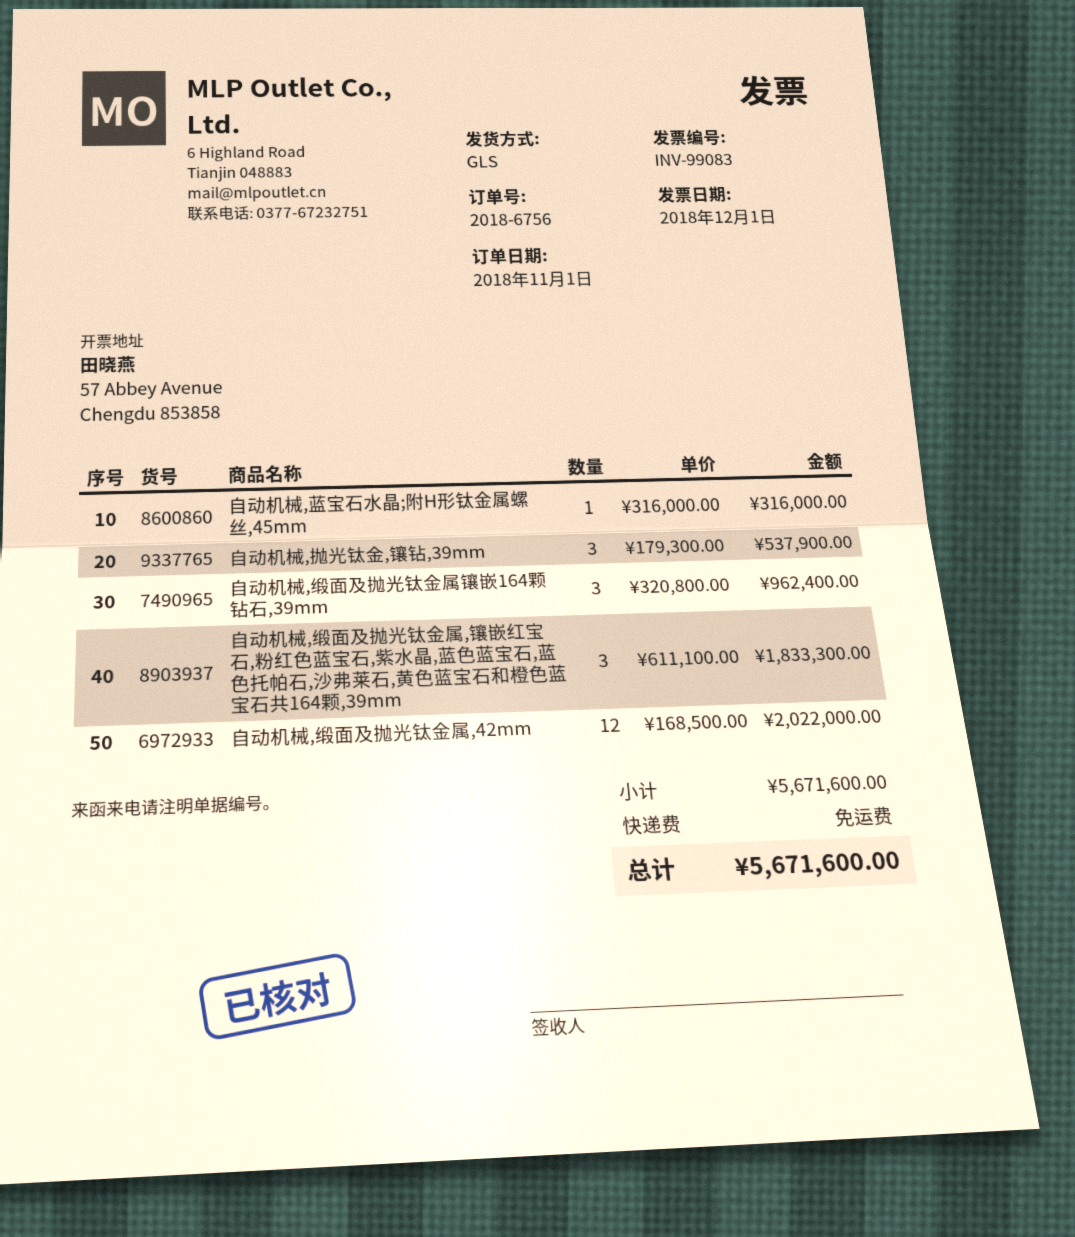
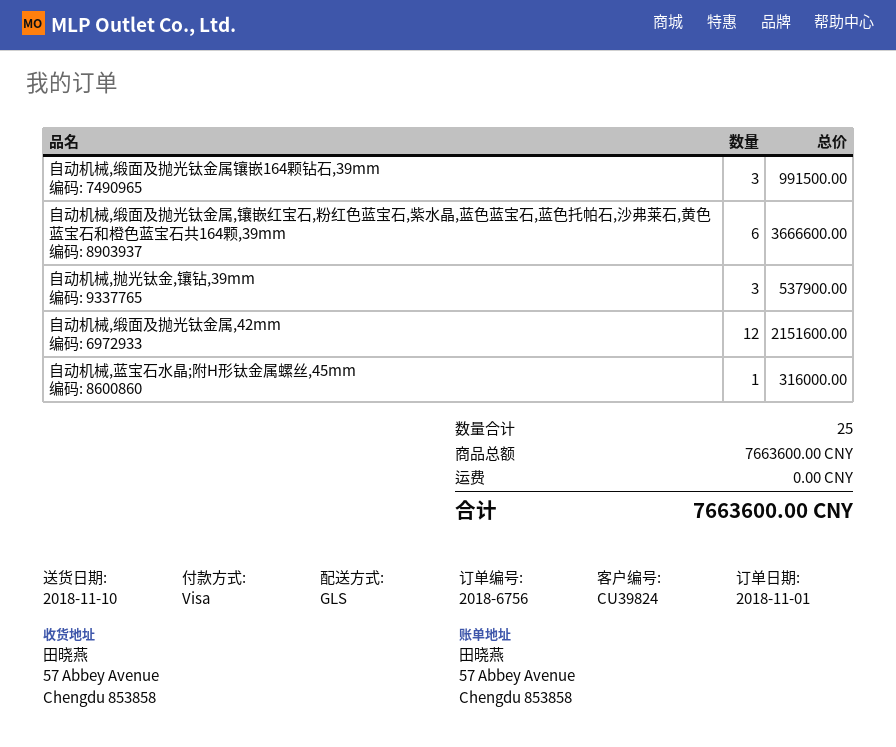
自动机械,缎面及抛光钛金属镶嵌164颗钻石,39mm: 3 for 962400.00 -> 3 for 991500.00
自动机械,缎面及抛光钛金属,镶嵌红宝石,粉红色蓝宝石,紫水晶,蓝色蓝宝石,蓝色托帕石,沙弗莱石,黄色蓝宝石和橙色蓝宝石共164颗,39mm: 3 for 1833300.00 -> 6 for 3666600.00
自动机械,缎面及抛光钛金属,42mm: 12 for 2022000.00 -> 12 for 2151600.00
subtotal: 5671600.00 -> 7663600.00
total: 5671600.00 -> 7663600.00

